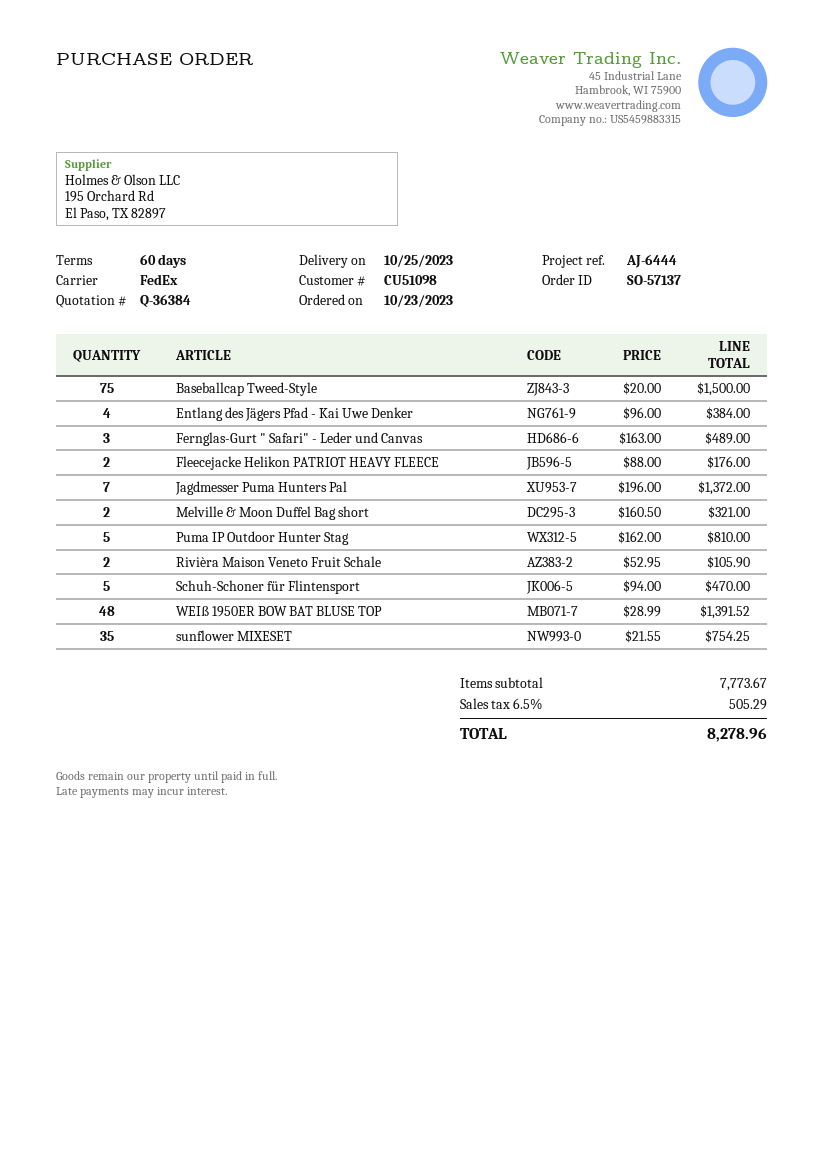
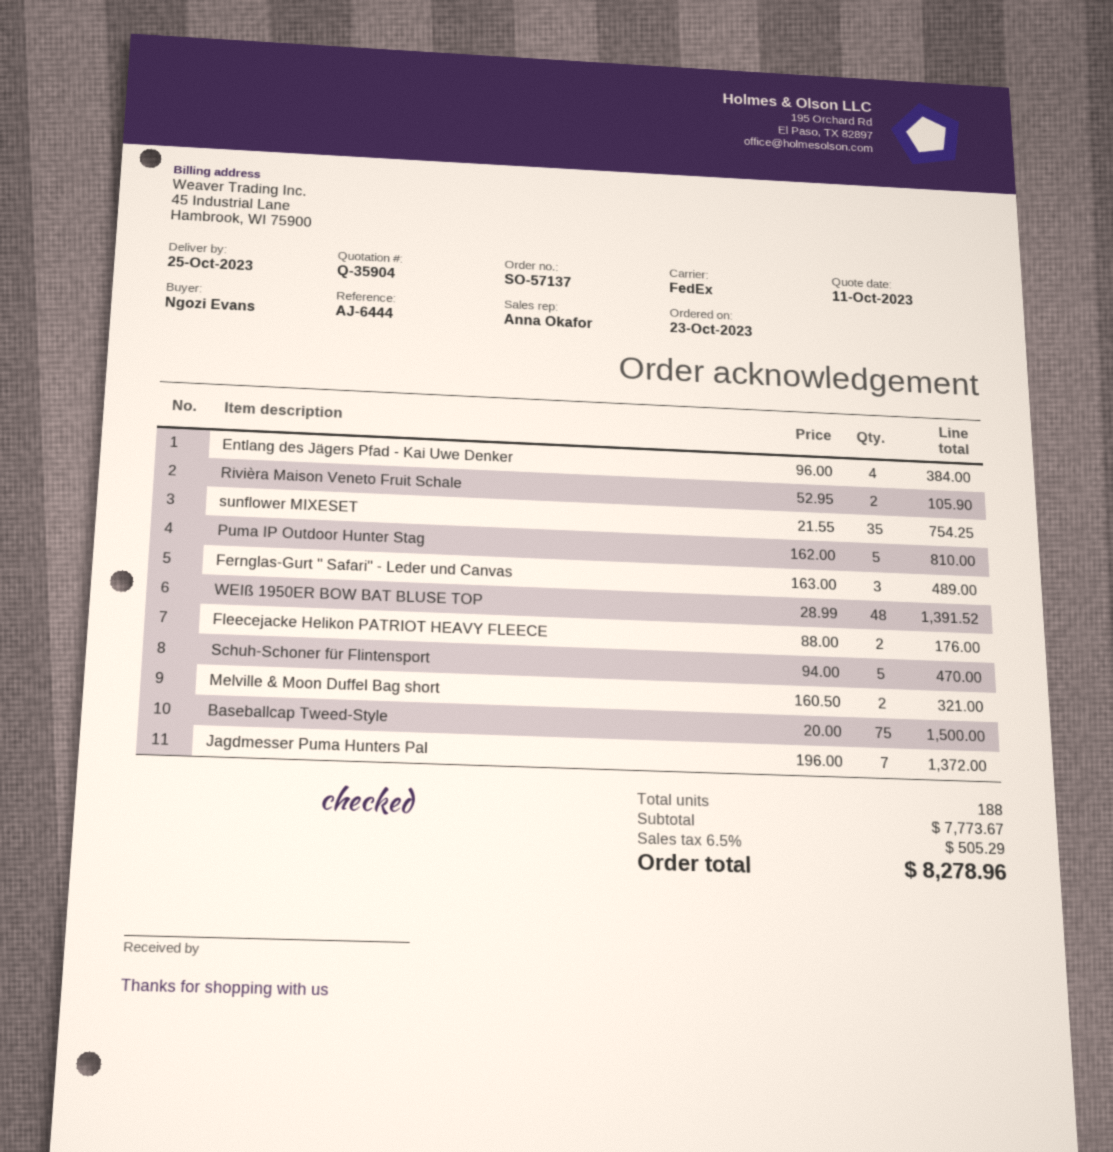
quote number: Q-36384 -> Q-35904

